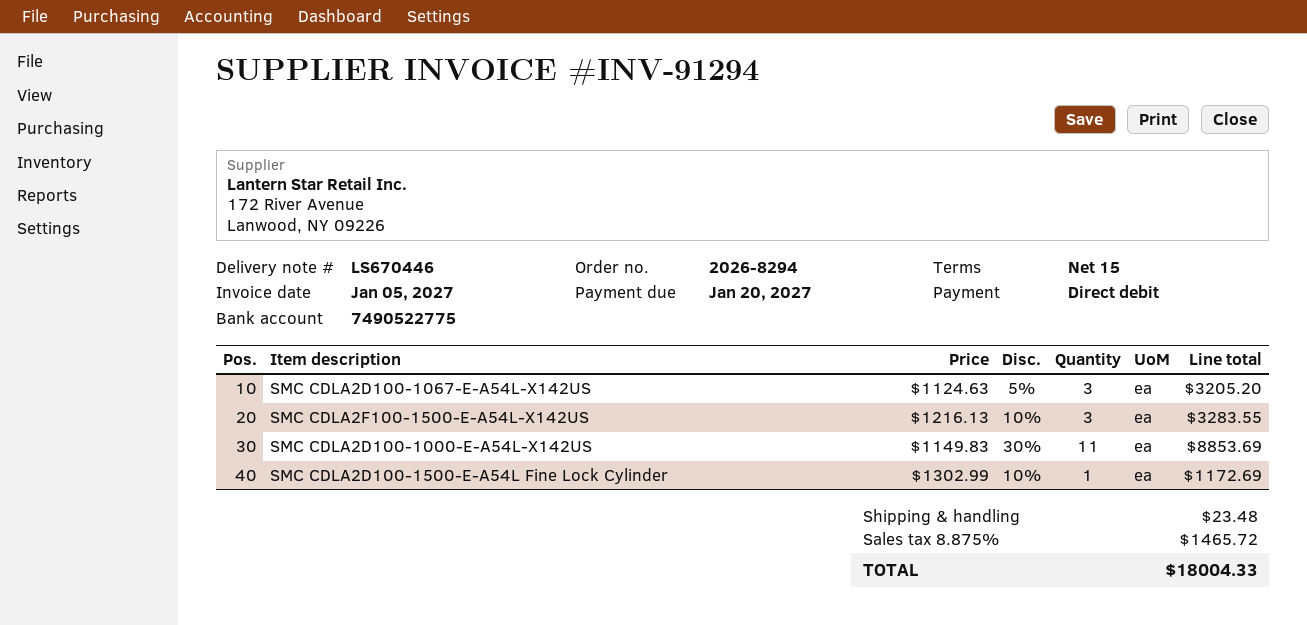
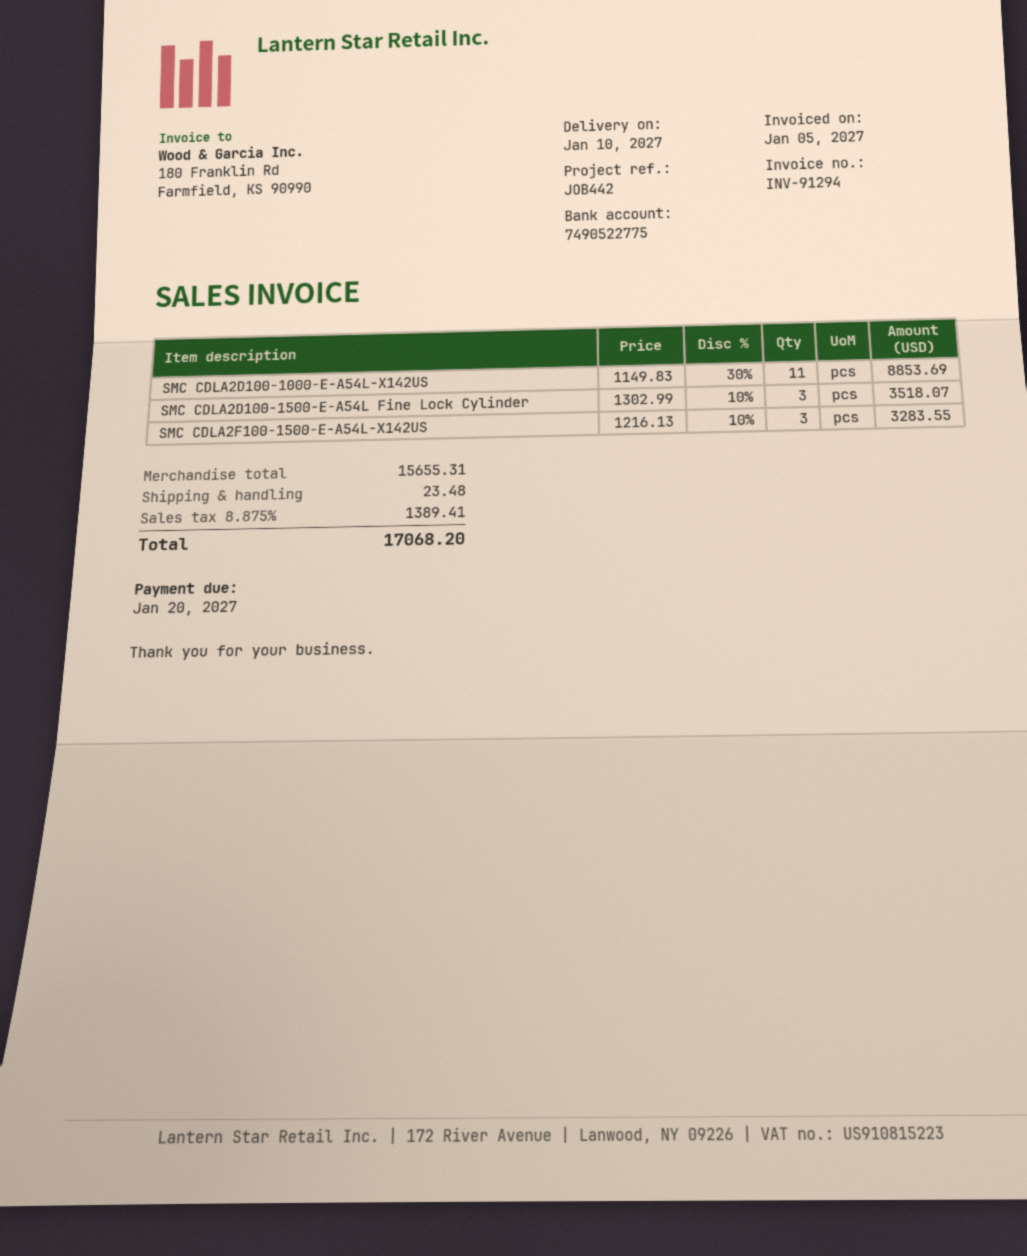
SMC CDLA2D100-1067-E-A54L-X142US: 3 x 1124.63 - 5% = 3205.20 -> none
SMC CDLA2D100-1500-E-A54L Fine Lock Cylinder: 1 x 1302.99 - 10% = 1172.69 -> 3 x 1302.99 - 10% = 3518.07
tax: 8.875% = 1465.72 -> 8.875% = 1389.41
total: 18004.33 -> 17068.20

